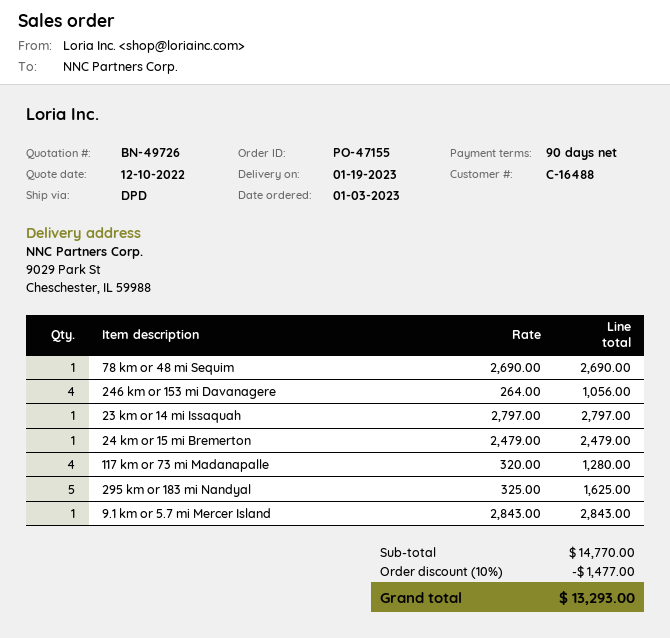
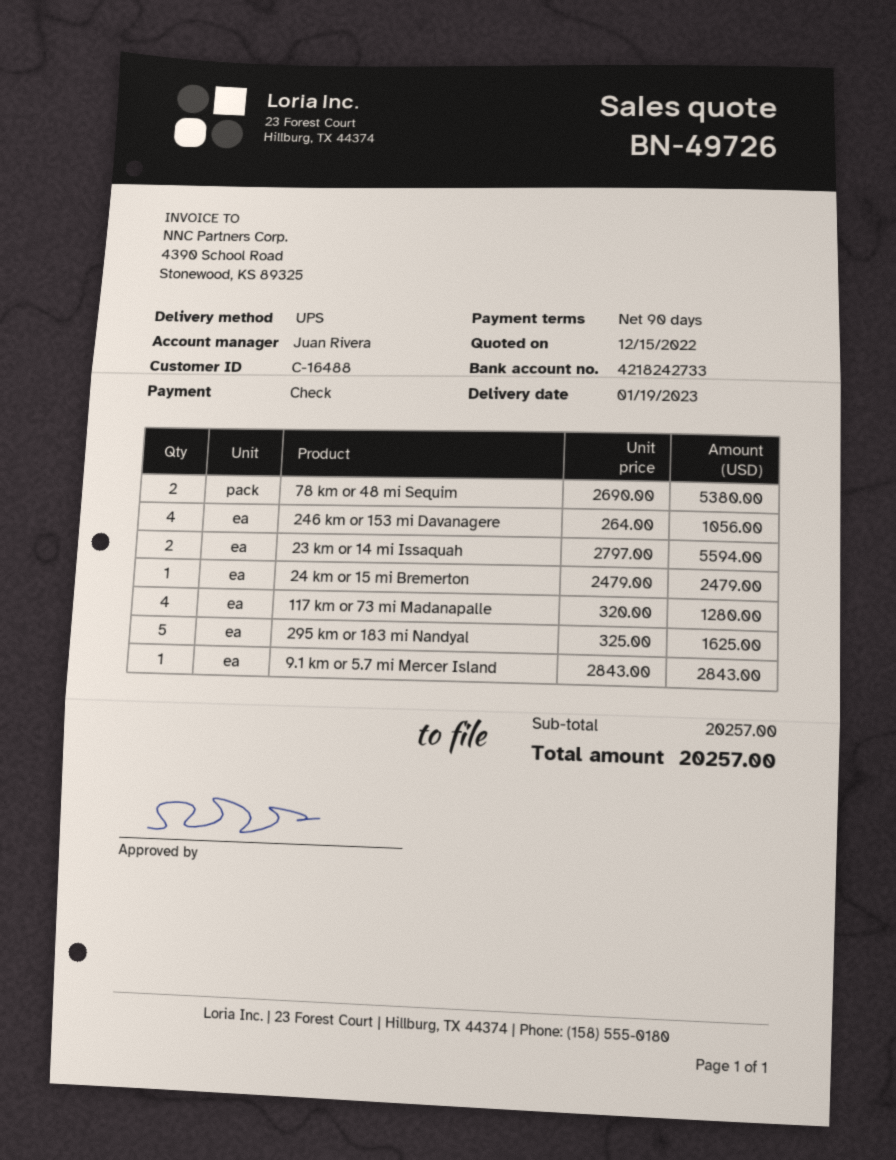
quote date: 2022-12-10 -> 2022-12-15
shipping method: DPD -> UPS
78 km or 48 mi Sequim: 1 x 2690.00 = 2690.00 -> 2 x 2690.00 = 5380.00
23 km or 14 mi Issaquah: 1 x 2797.00 = 2797.00 -> 2 x 2797.00 = 5594.00
subtotal: 14770.00 -> 20257.00
discount: 10% = 1477.00 -> none
total: 13293.00 -> 20257.00

